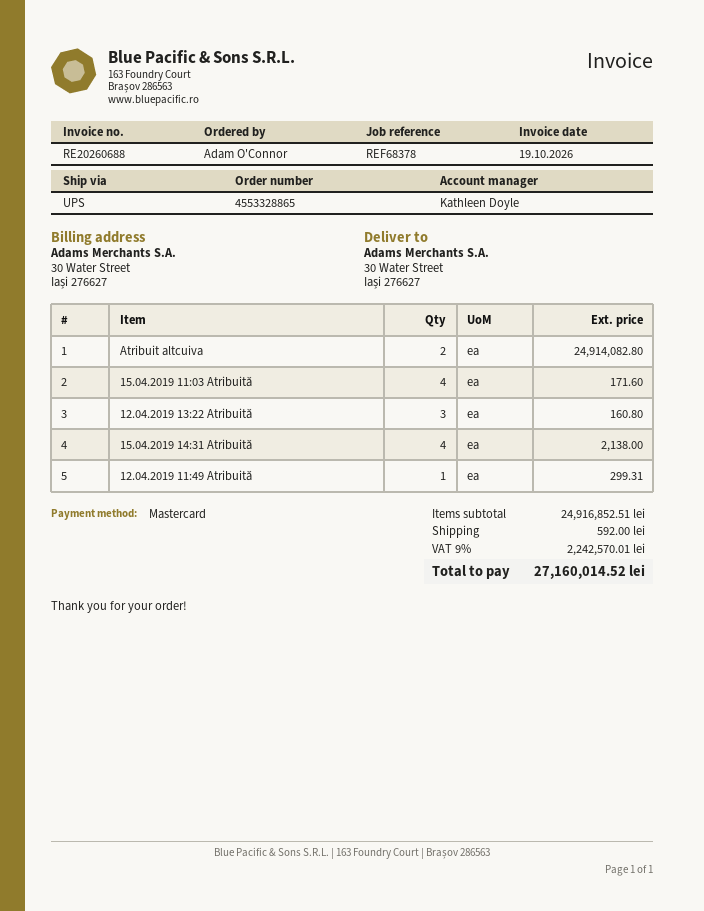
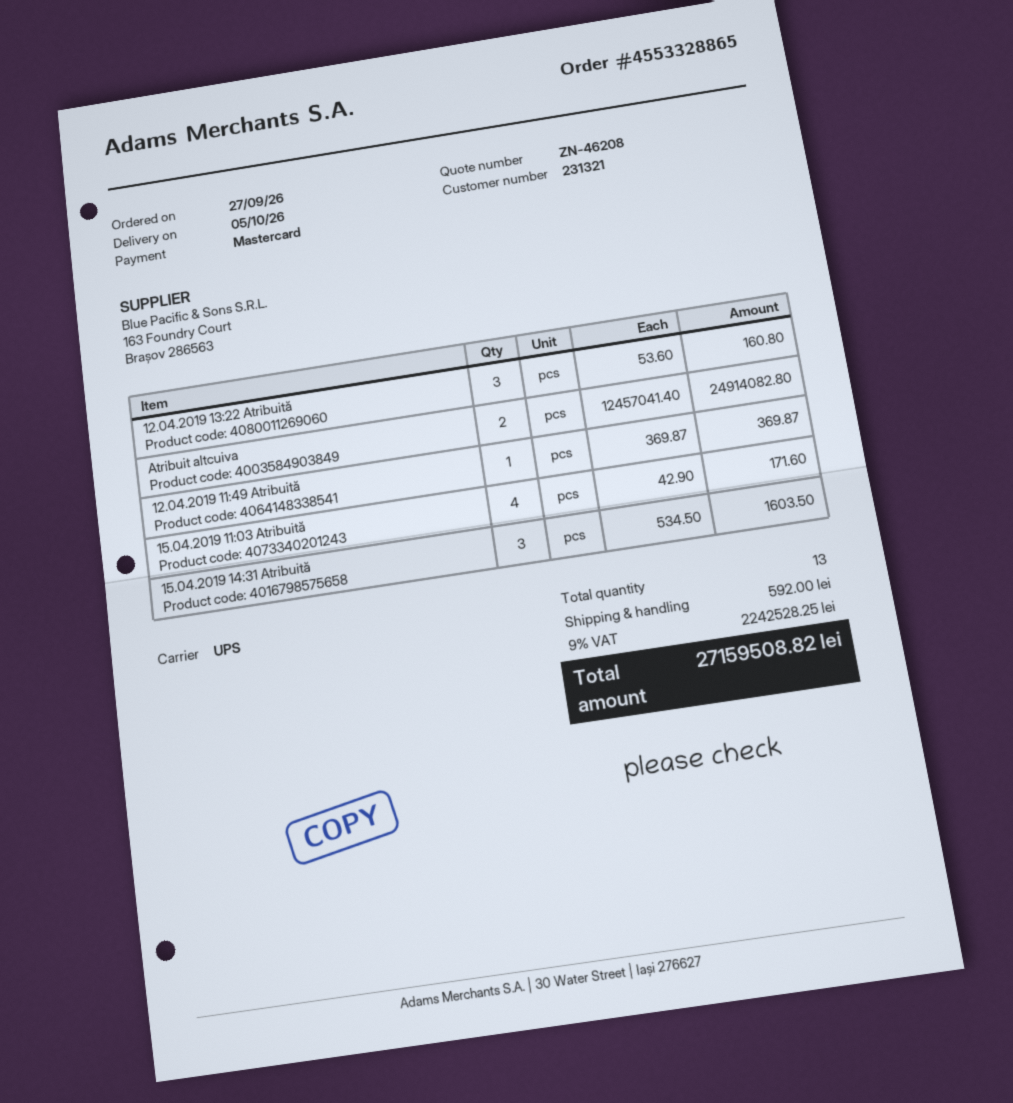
15.04.2019 14:31 Atribuită: 4 for 2138.00 -> 3 for 1603.50
12.04.2019 11:49 Atribuită: 1 for 299.31 -> 1 for 369.87
tax: 9% = 2242570.01 -> 9% = 2242528.25
total: 27160014.52 -> 27159508.82

